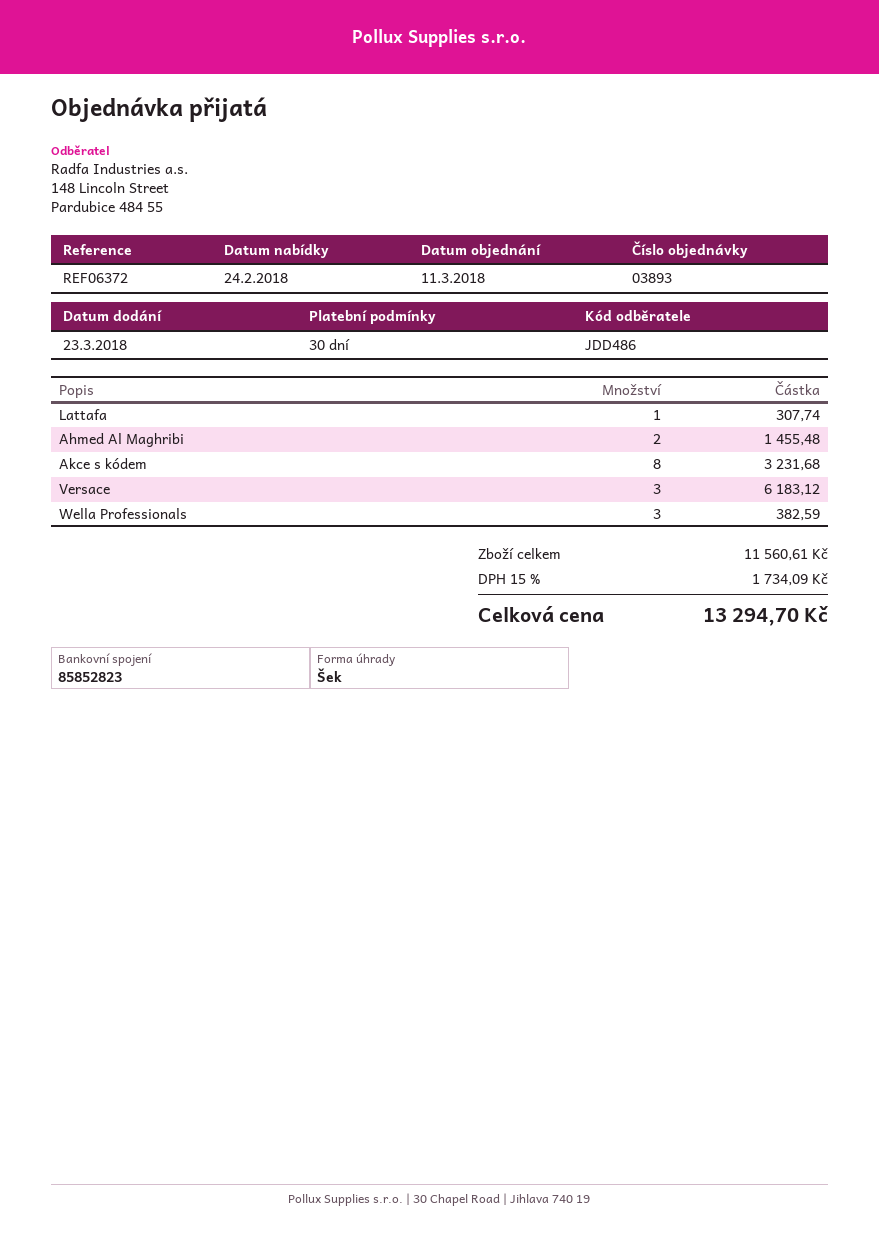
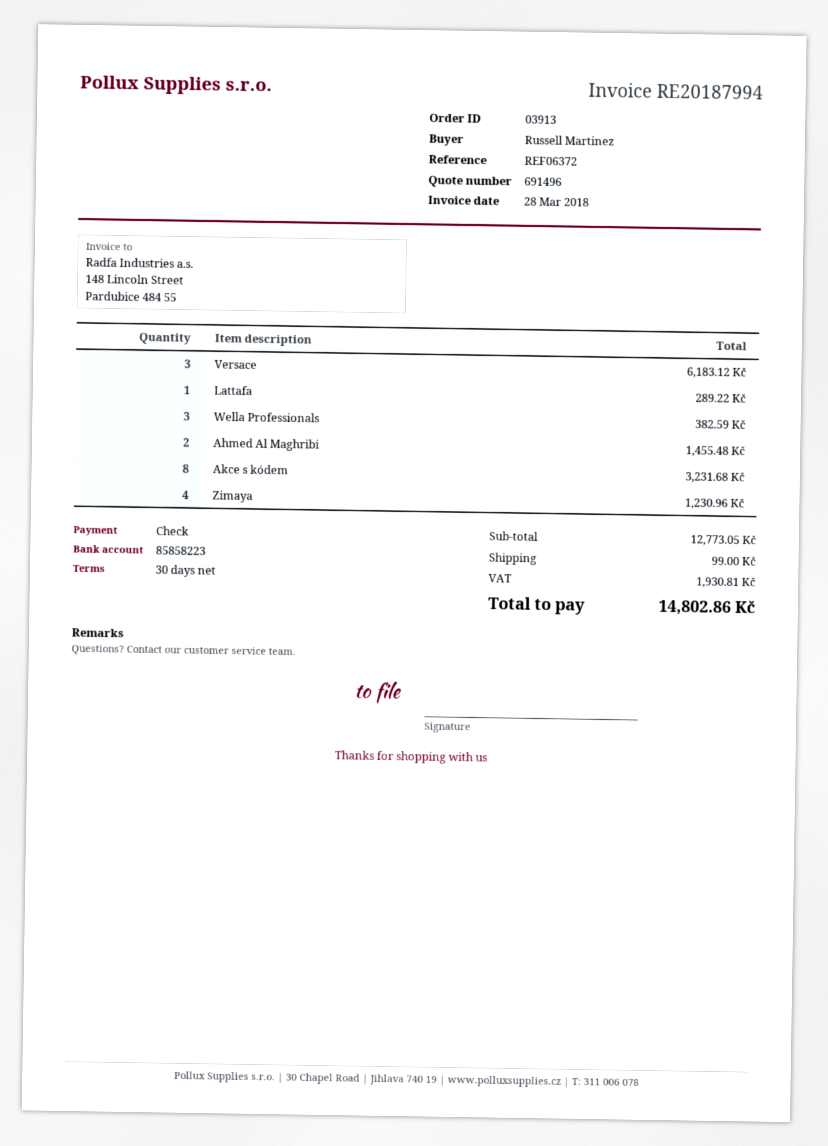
order number: 03893 -> 03913
bank account: 85852823 -> 85858223
Lattafa: 1 for 307.74 -> 1 for 289.22
Zimaya: none -> 4 for 1230.96
subtotal: 11560.61 -> 12773.05
shipping: none -> 99.00
tax: 1734.09 -> 1930.81
total: 13294.70 -> 14802.86

